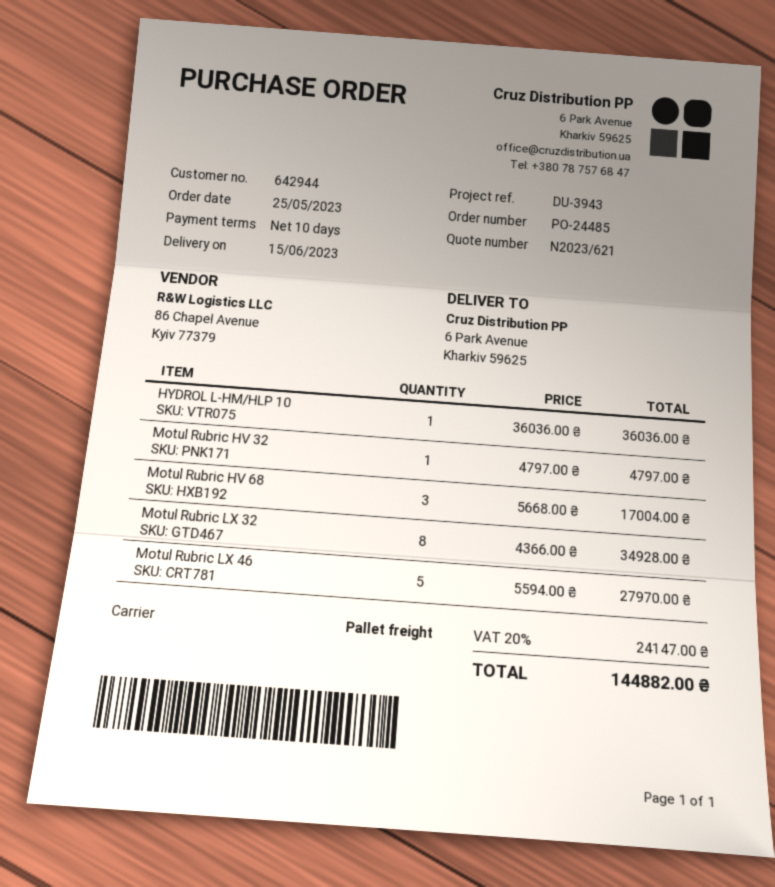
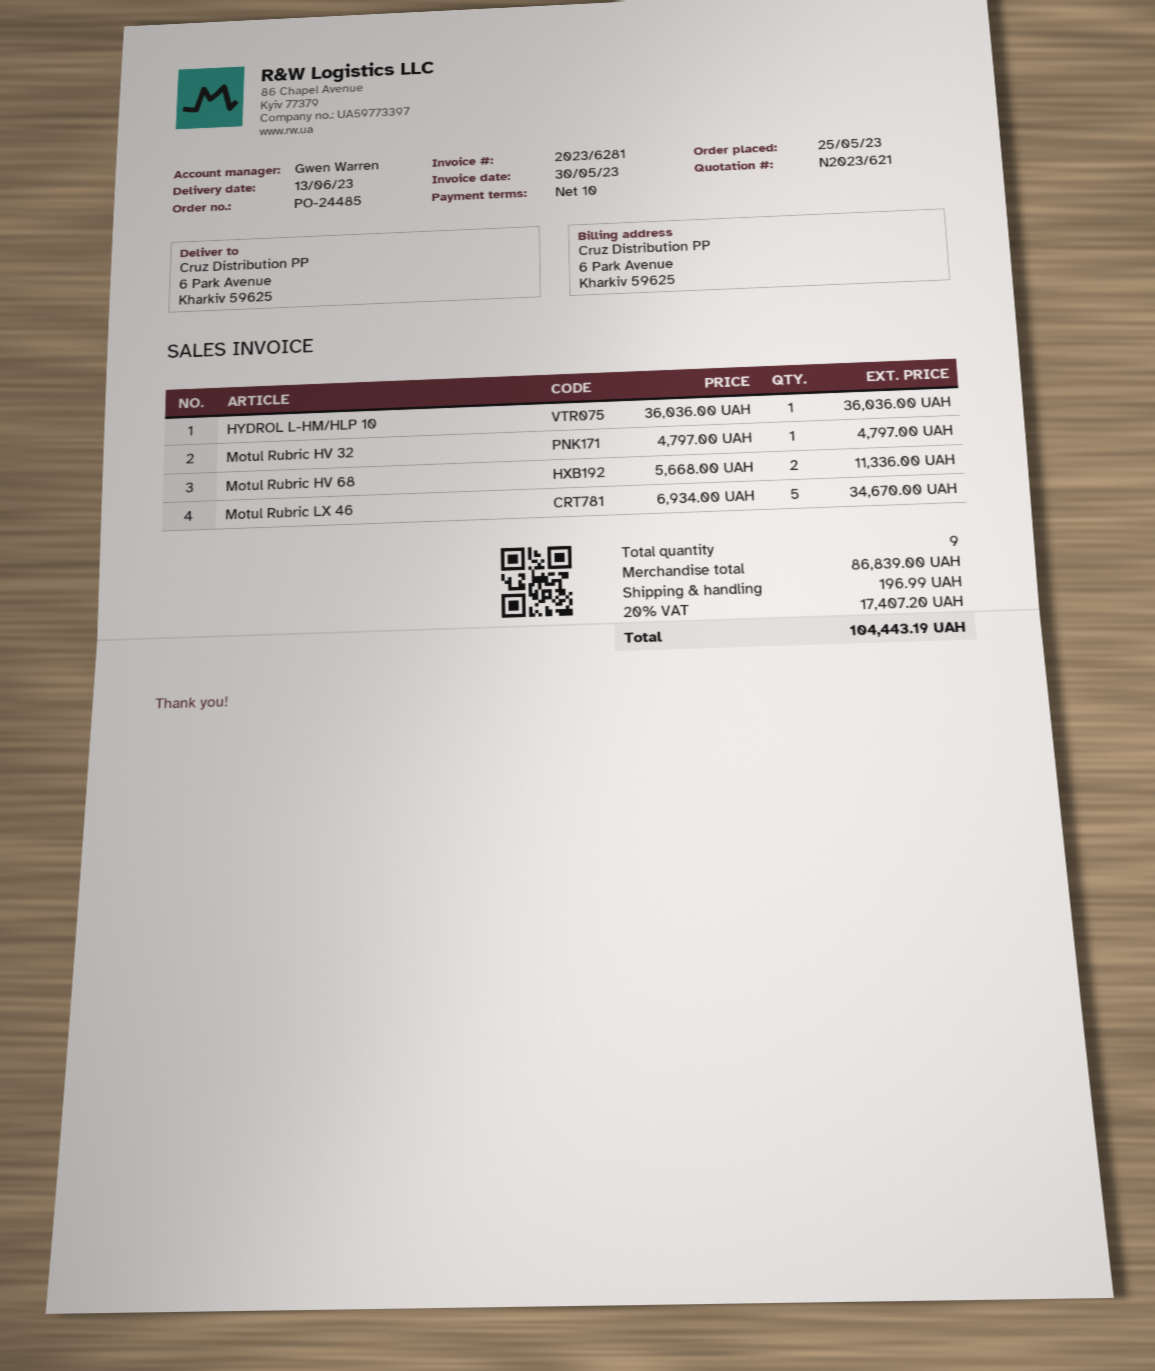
delivery date: 2023-06-15 -> 2023-06-13
Motul Rubric HV 68: 3 x 5668.00 = 17004.00 -> 2 x 5668.00 = 11336.00
Motul Rubric LX 32: 8 x 4366.00 = 34928.00 -> none
Motul Rubric LX 46: 5 x 5594.00 = 27970.00 -> 5 x 6934.00 = 34670.00
shipping: none -> 196.99
tax: 20% = 24147.00 -> 20% = 17407.20
total: 144882.00 -> 104443.19

